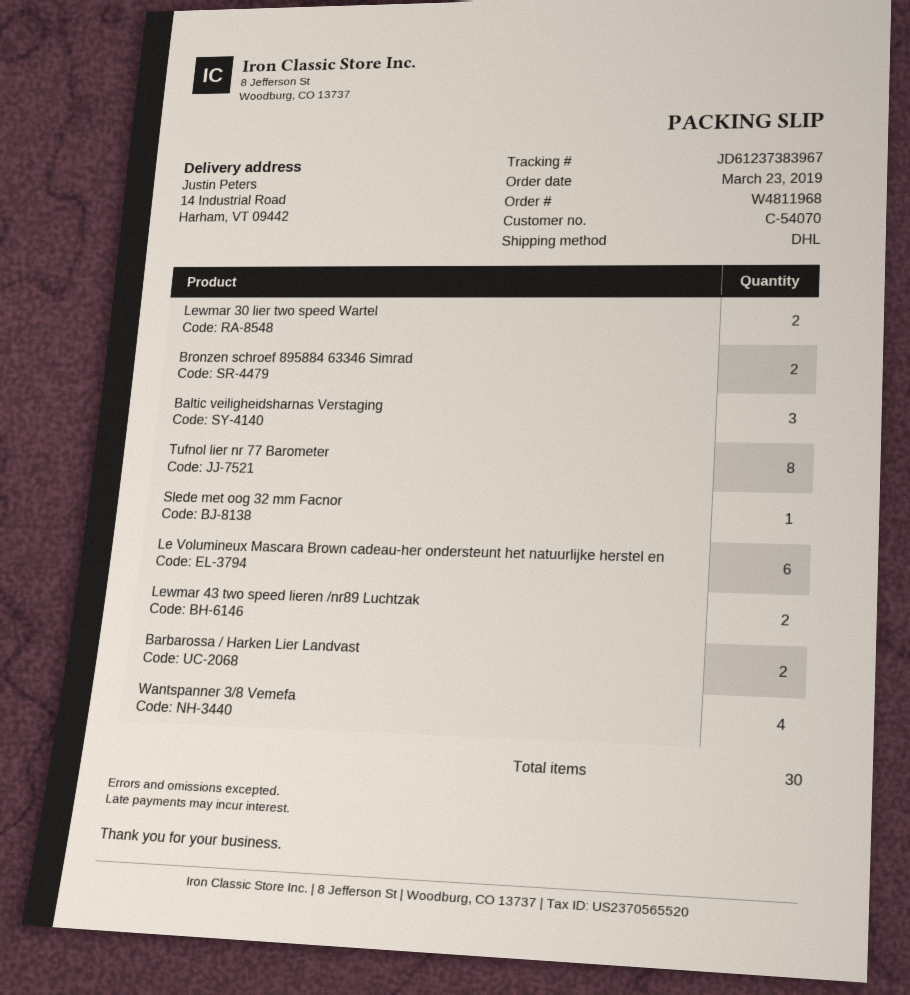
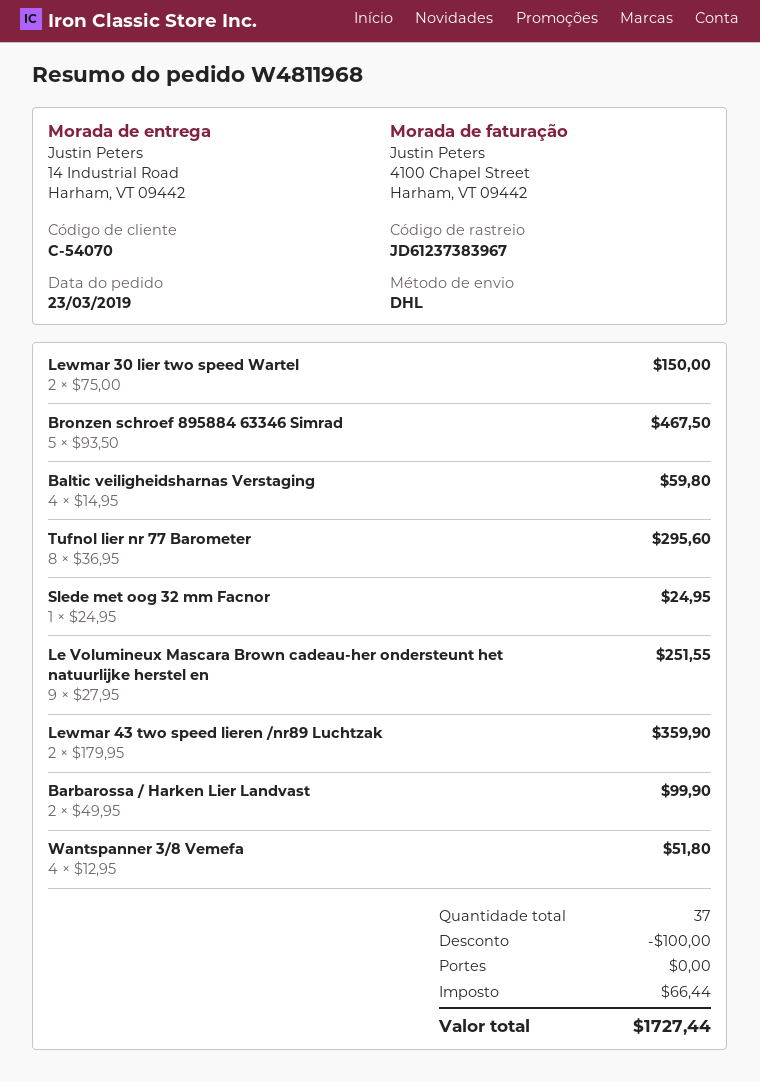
Bronzen schroef 895884 63346 Simrad: 2 -> 5
Baltic veiligheidsharnas Verstaging: 3 -> 4
Le Volumineux Mascara Brown cadeau-her ondersteunt het natuurlijke herstel en: 6 -> 9
total quantity: 30 -> 37

